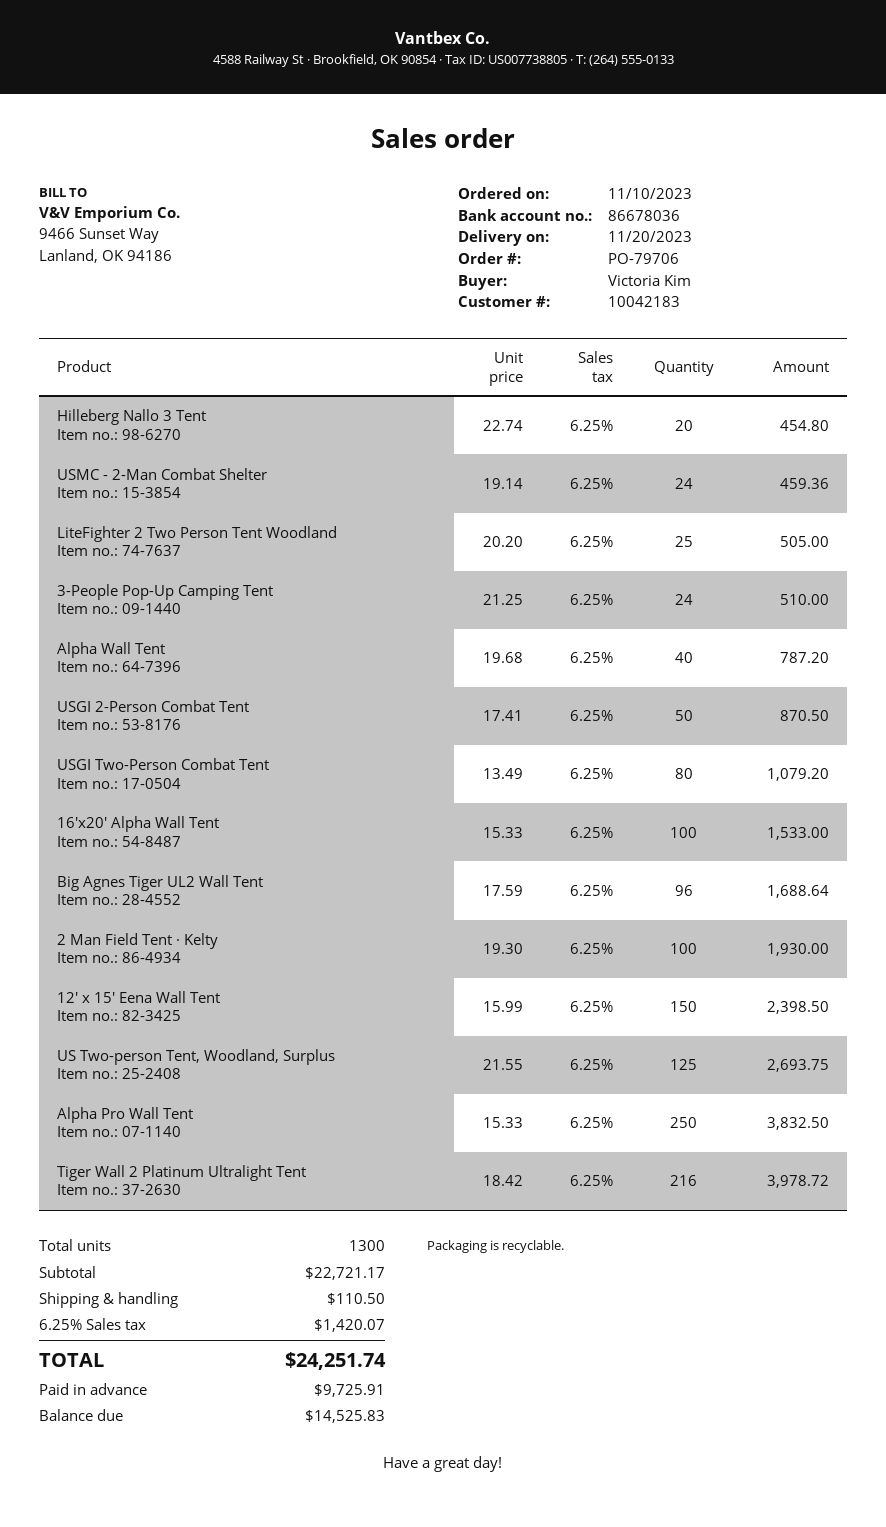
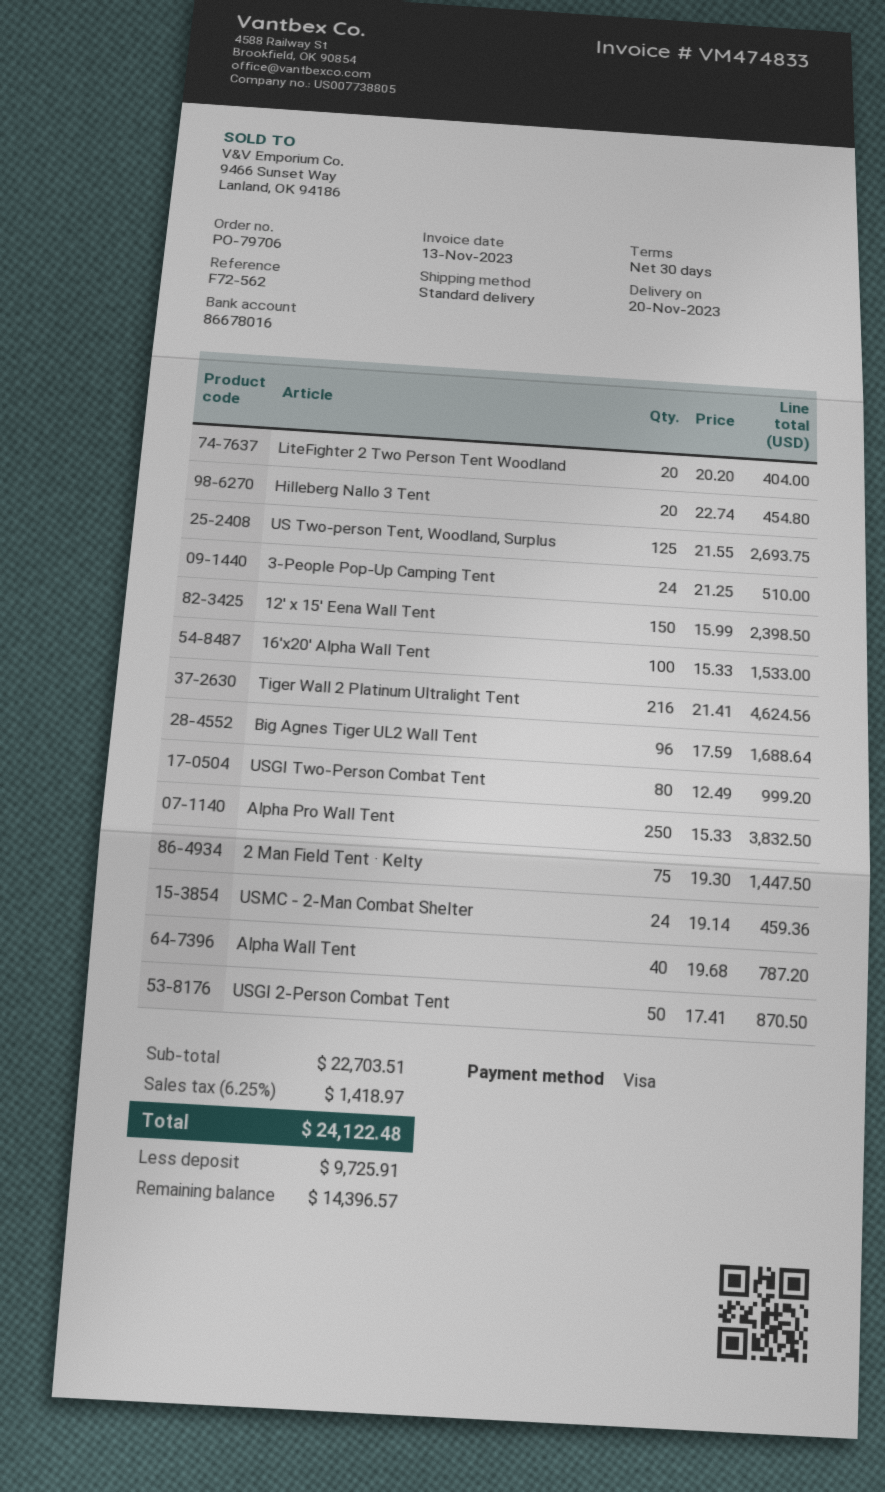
bank account: 86678036 -> 86678016
LiteFighter 2 Two Person Tent Woodland: 25 x 20.20 = 505.00 -> 20 x 20.20 = 404.00
USGI Two-Person Combat Tent: 80 x 13.49 = 1079.20 -> 80 x 12.49 = 999.20
2 Man Field Tent · Kelty: 100 x 19.30 = 1930.00 -> 75 x 19.30 = 1447.50
Tiger Wall 2 Platinum Ultralight Tent: 216 x 18.42 = 3978.72 -> 216 x 21.41 = 4624.56
subtotal: 22721.17 -> 22703.51
shipping: 110.50 -> none
tax: 6.25% = 1420.07 -> 6.25% = 1418.97
total: 24251.74 -> 24122.48
balance: 14525.83 -> 14396.57

